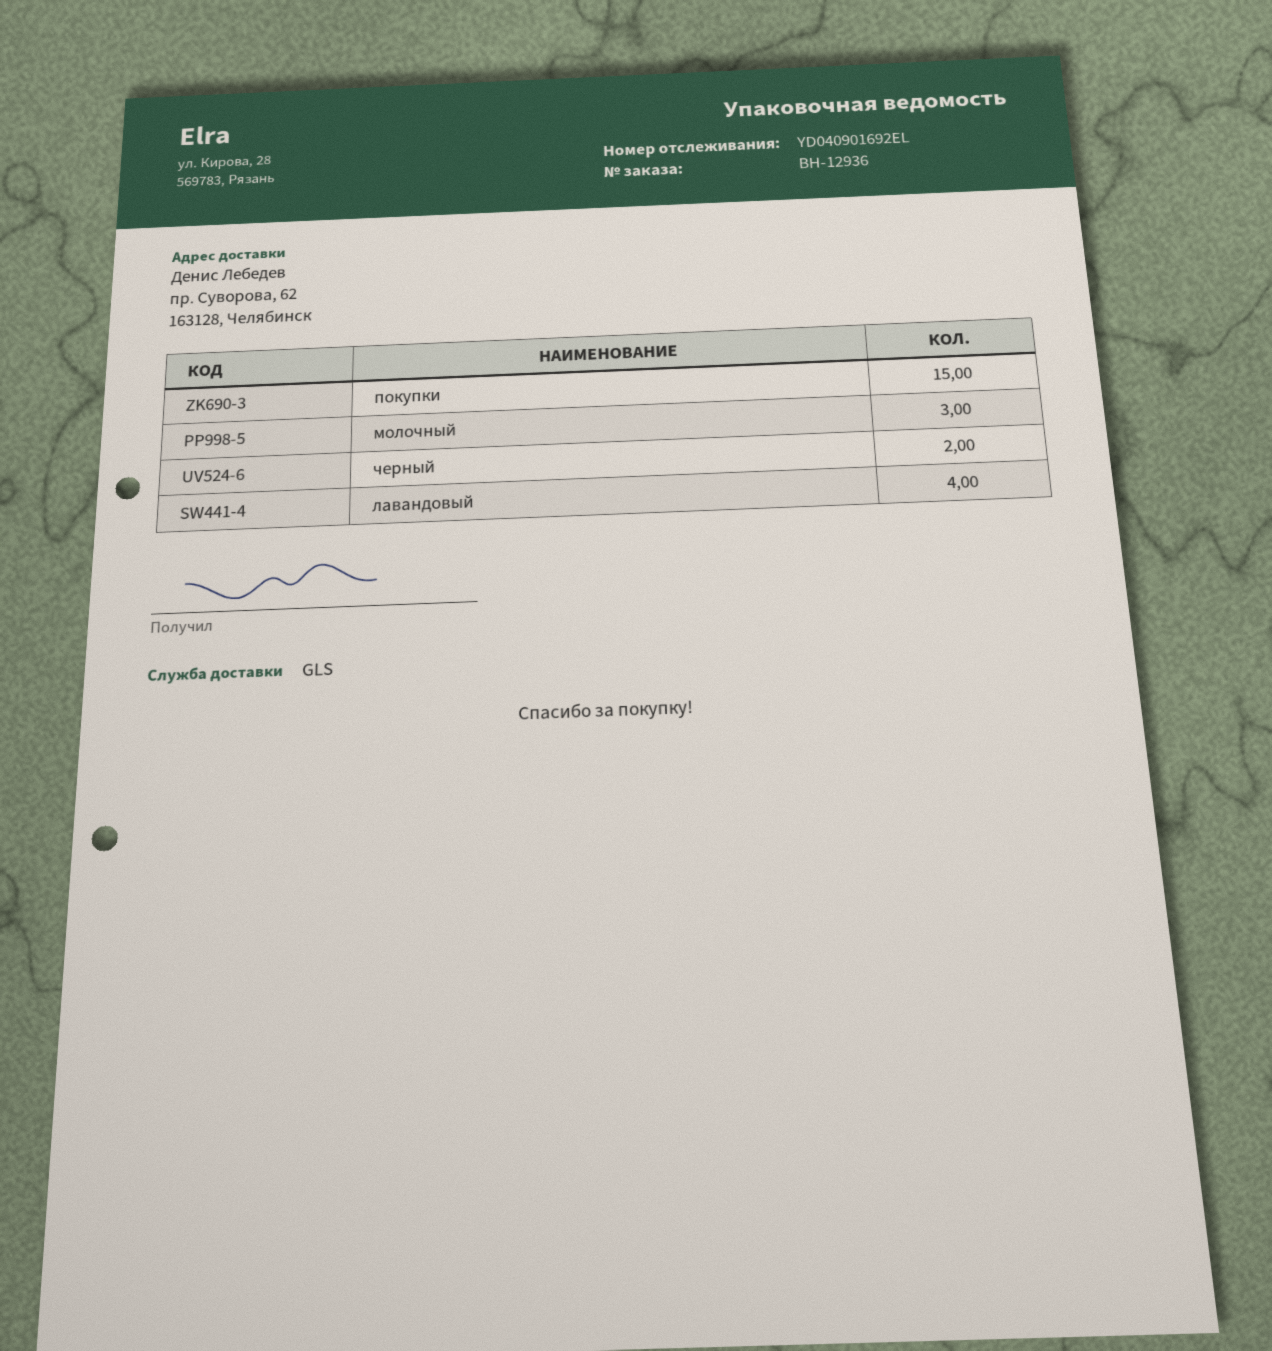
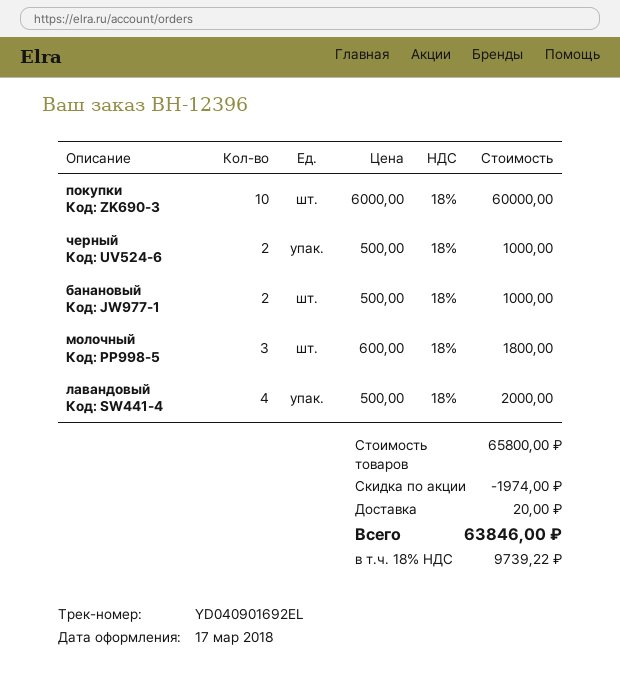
order number: BH-12936 -> BH-12396
покупки: 15 -> 10
банановый: none -> 2

